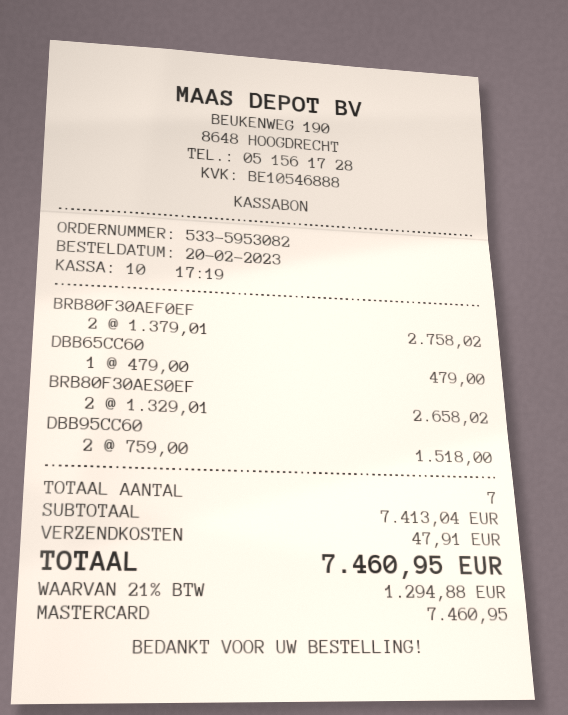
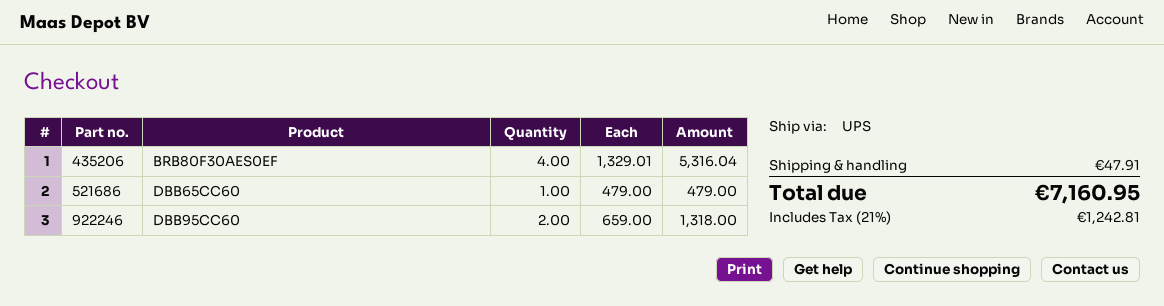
BRB80F30AEF0EF: 2 x 1379.01 = 2758.02 -> none
BRB80F30AES0EF: 2 x 1329.01 = 2658.02 -> 4 x 1329.01 = 5316.04
DBB95CC60: 2 x 759.00 = 1518.00 -> 2 x 659.00 = 1318.00
tax: 21% = 1294.88 -> 21% = 1242.81
total: 7460.95 -> 7160.95

